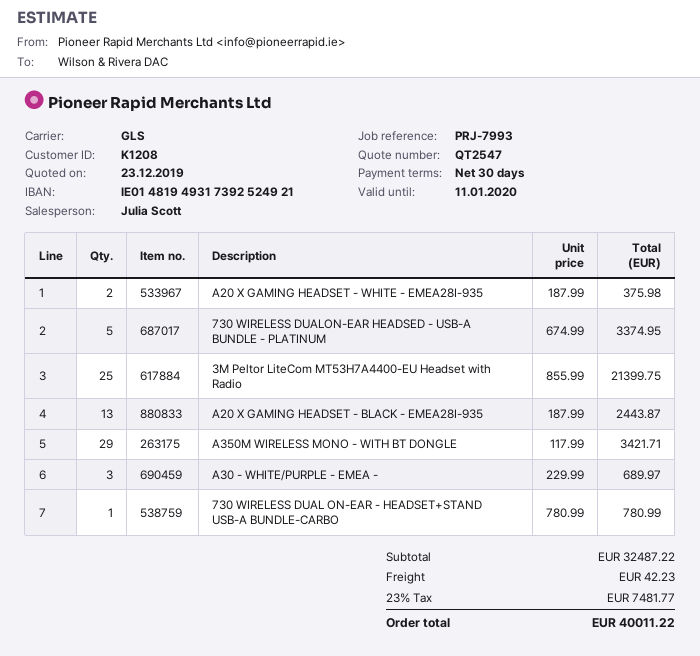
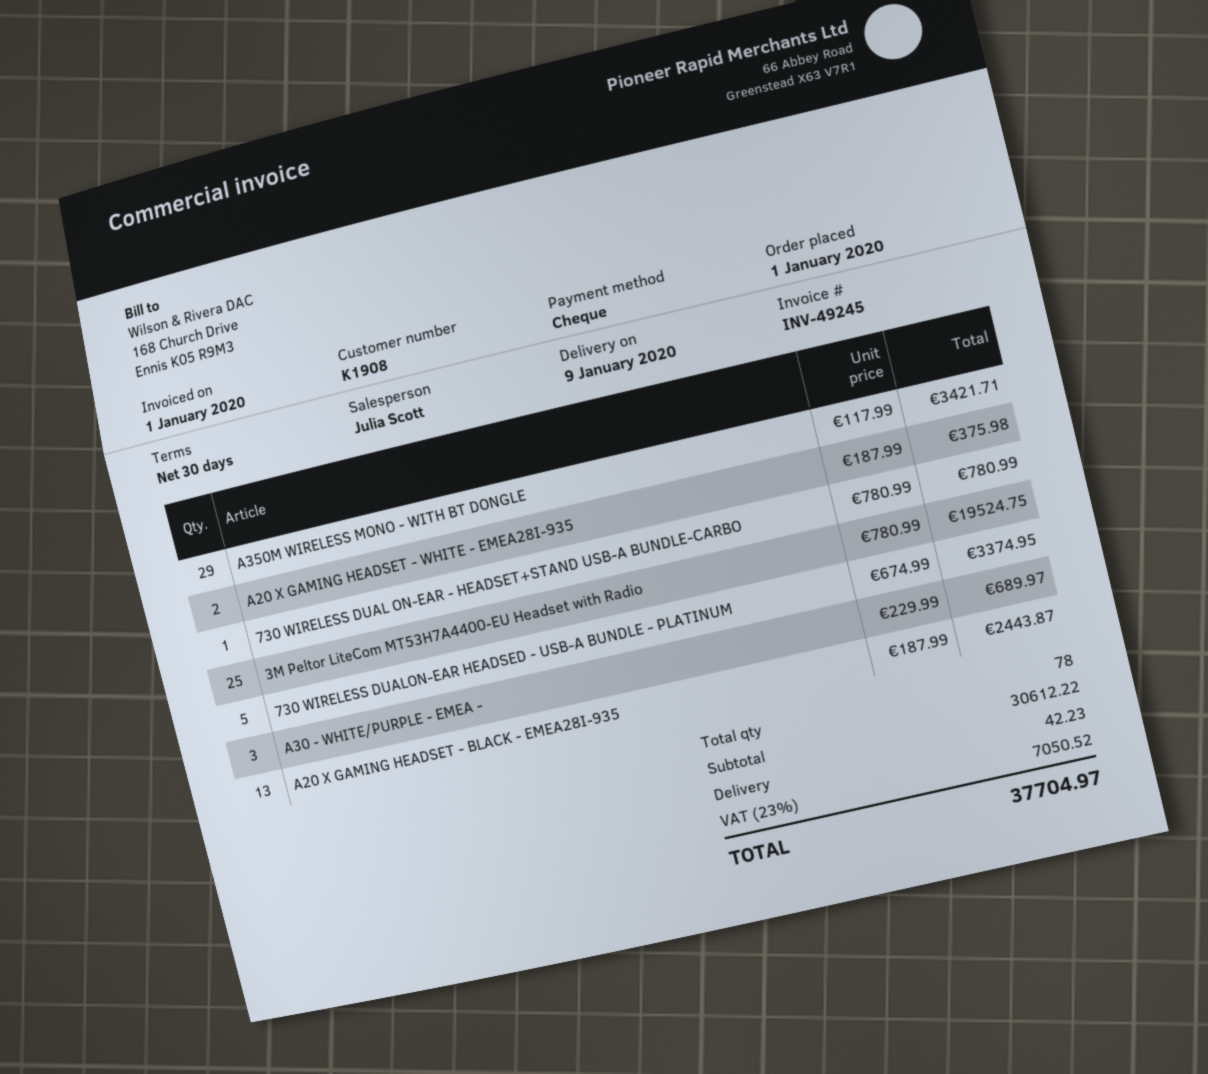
customer number: K1208 -> K1908
3M Peltor LiteCom MT53H7A4400-EU Headset with Radio: 25 x 855.99 = 21399.75 -> 25 x 780.99 = 19524.75
subtotal: 32487.22 -> 30612.22
tax: 23% = 7481.77 -> 23% = 7050.52
total: 40011.22 -> 37704.97

